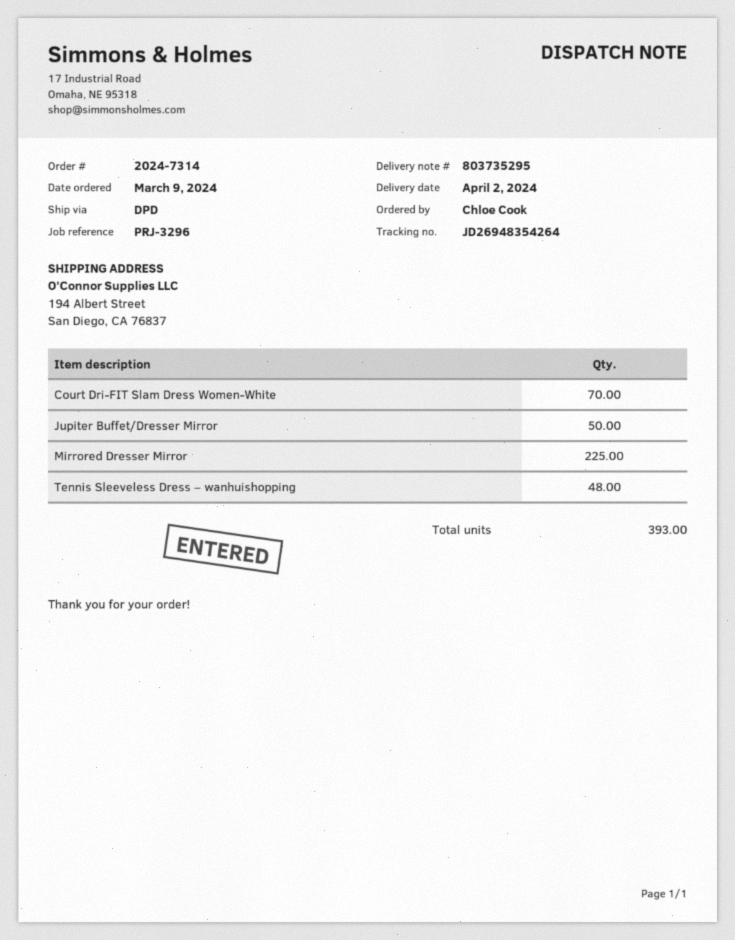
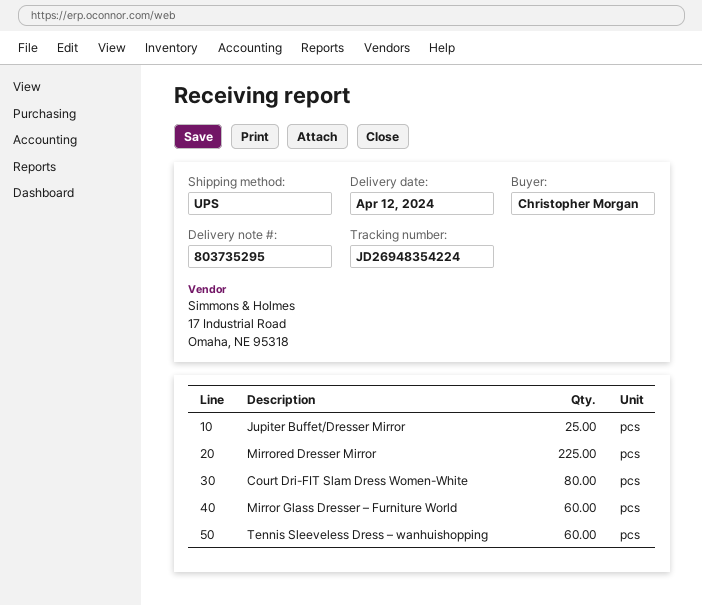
delivery date: 2024-04-02 -> 2024-04-12
ordered by: Chloe Cook -> Christopher Morgan
shipping method: DPD -> UPS
tracking number: JD26948354264 -> JD26948354224
Court Dri-FIT Slam Dress Women-White: 70 -> 80
Jupiter Buffet/Dresser Mirror: 50 -> 25
Tennis Sleeveless Dress – wanhuishopping: 48 -> 60
Mirror Glass Dresser – Furniture World: none -> 60

